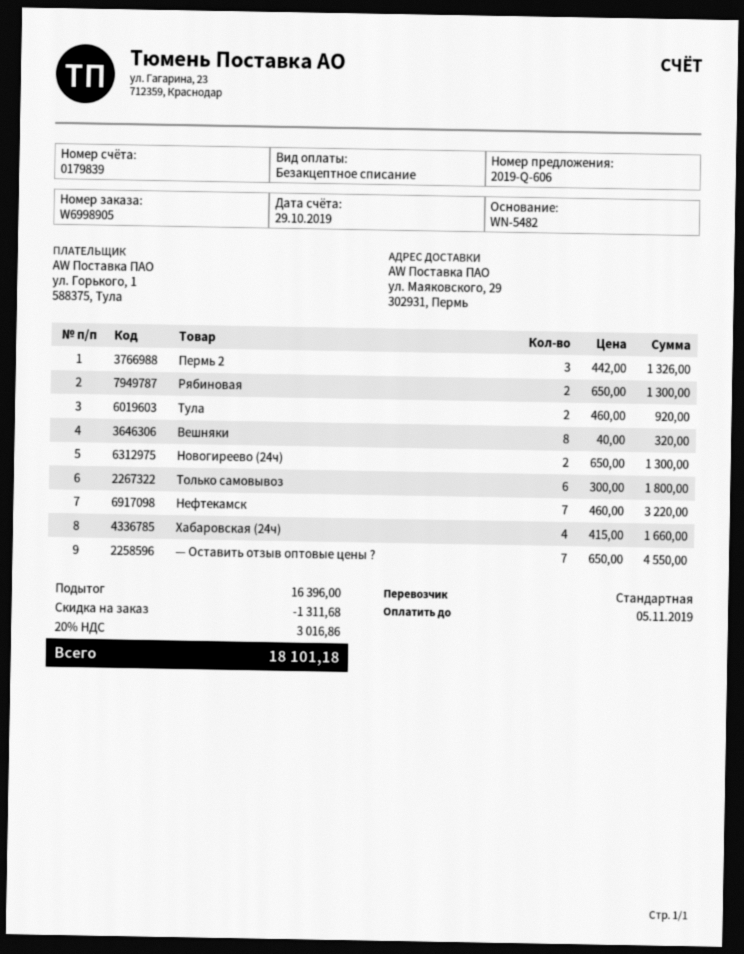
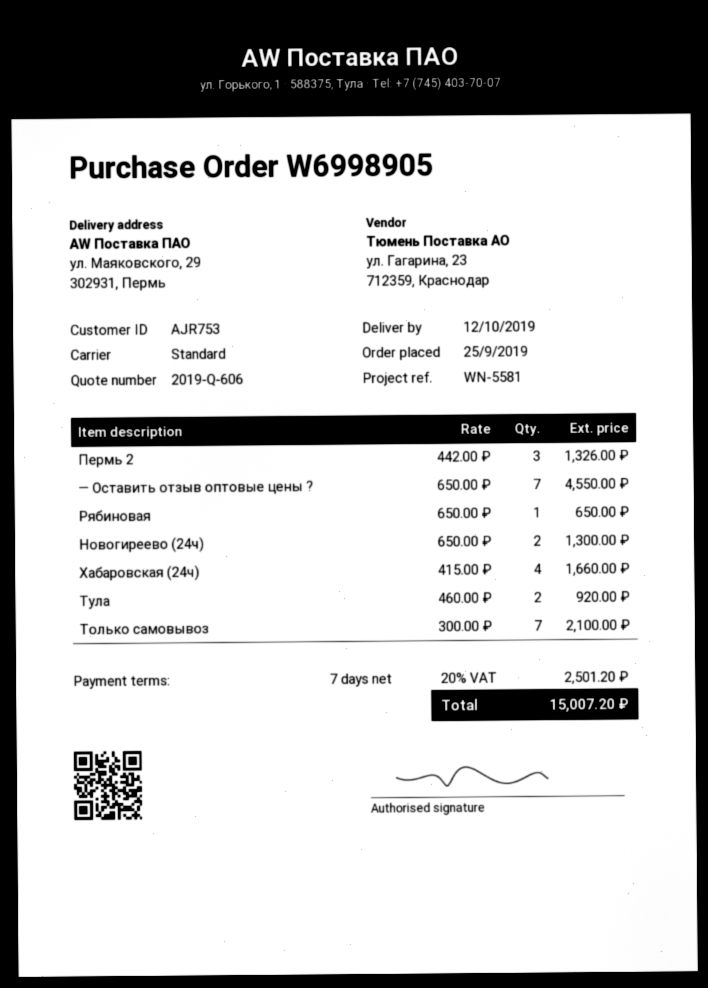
reference: WN-5482 -> WN-5581
Рябиновая: 2 x 650.00 = 1300.00 -> 1 x 650.00 = 650.00
Вешняки: 8 x 40.00 = 320.00 -> none
Только самовывоз: 6 x 300.00 = 1800.00 -> 7 x 300.00 = 2100.00
Нефтекамск: 7 x 460.00 = 3220.00 -> none
discount: 1311.68 -> none
tax: 20% = 3016.86 -> 20% = 2501.20
total: 18101.18 -> 15007.20

